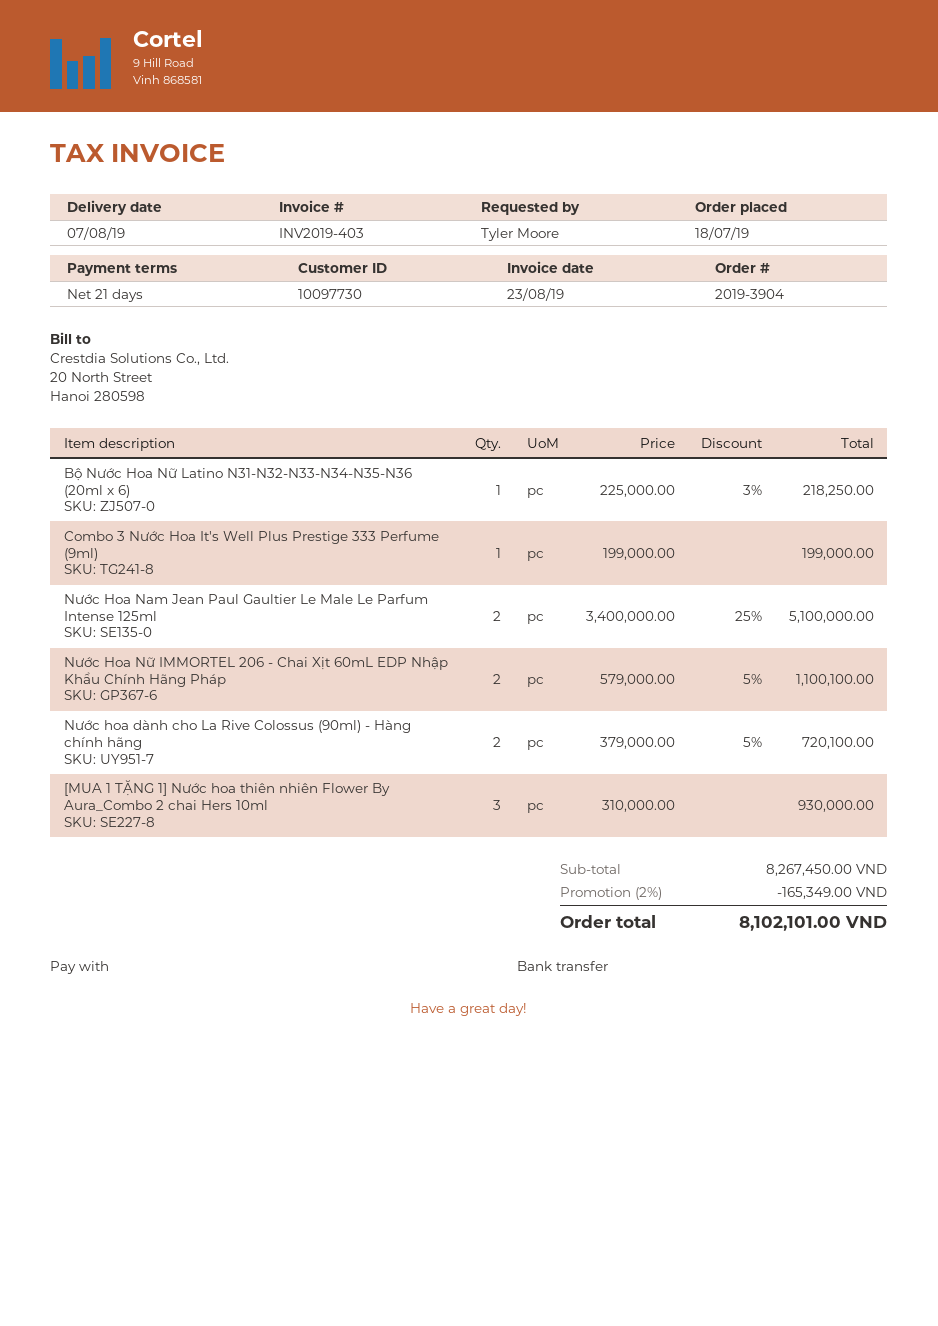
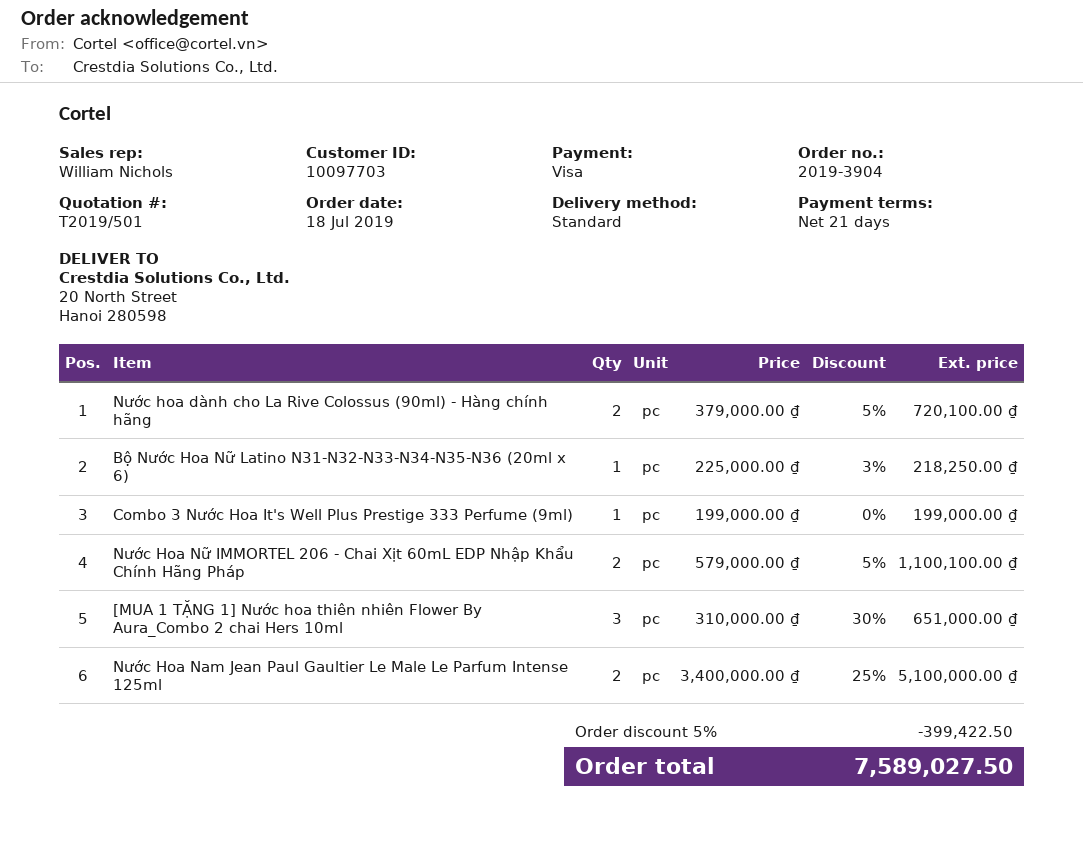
customer number: 10097730 -> 10097703
payment method: bank transfer -> Visa
[MUA 1 TẶNG 1] Nước hoa thiên nhiên Flower By Aura_Combo 2 chai Hers 10ml: 3 x 310000.00 = 930000.00 -> 3 x 310000.00 - 30% = 651000.00
discount: 2% = 165349.00 -> 5% = 399422.50
total: 8102101.00 -> 7589027.50

